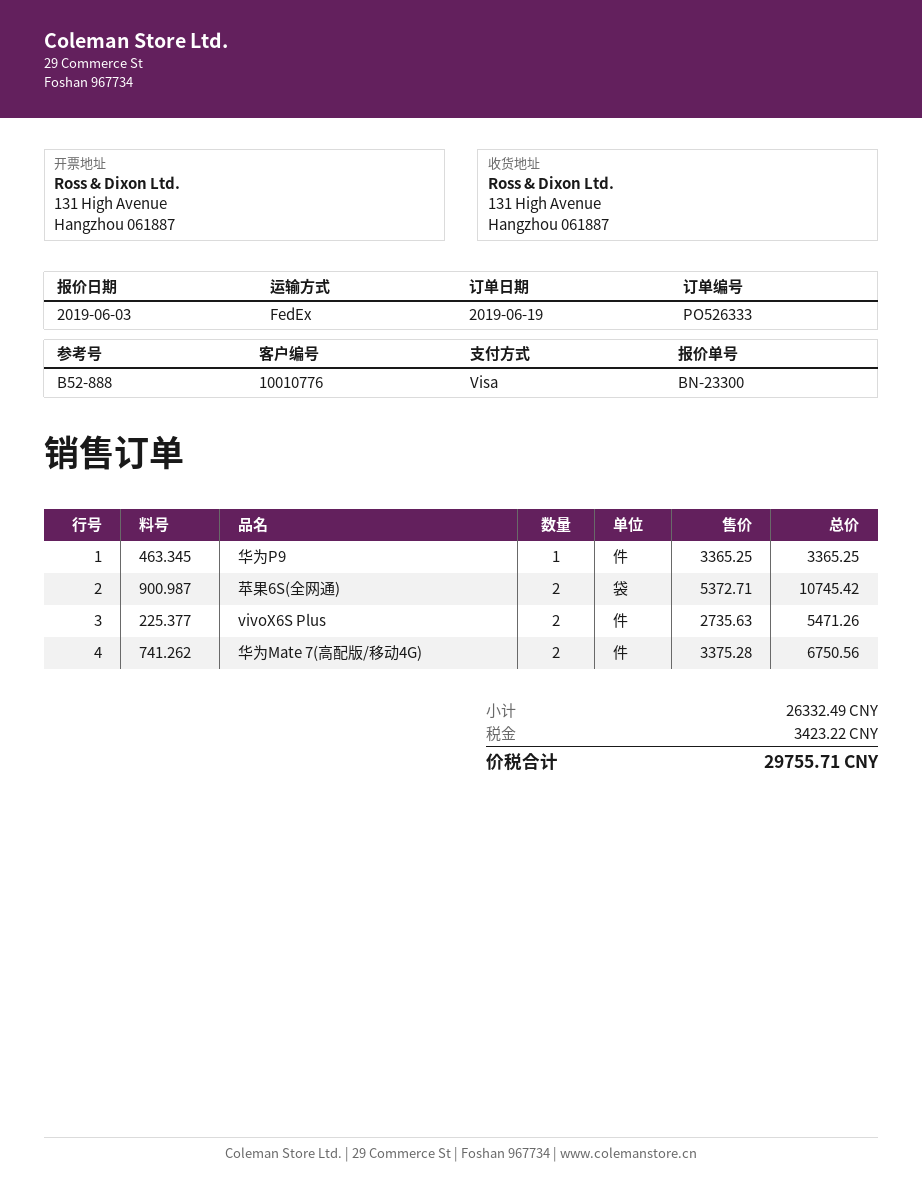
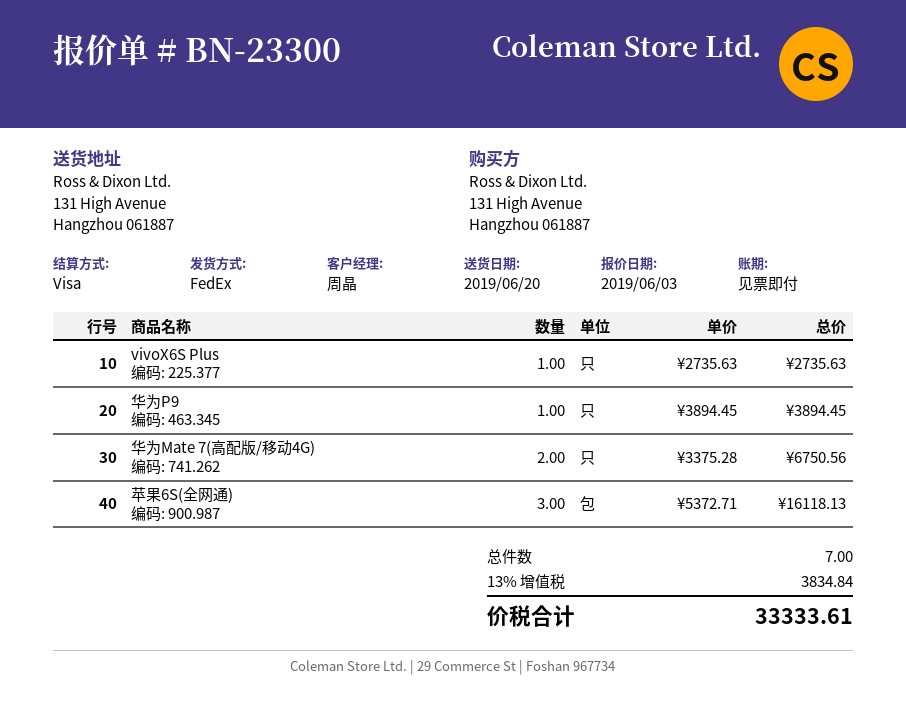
华为P9: 1 x 3365.25 = 3365.25 -> 1 x 3894.45 = 3894.45
苹果6S(全网通): 2 x 5372.71 = 10745.42 -> 3 x 5372.71 = 16118.13
vivoX6S Plus: 2 x 2735.63 = 5471.26 -> 1 x 2735.63 = 2735.63
tax: 3423.22 -> 3834.84
total: 29755.71 -> 33333.61

